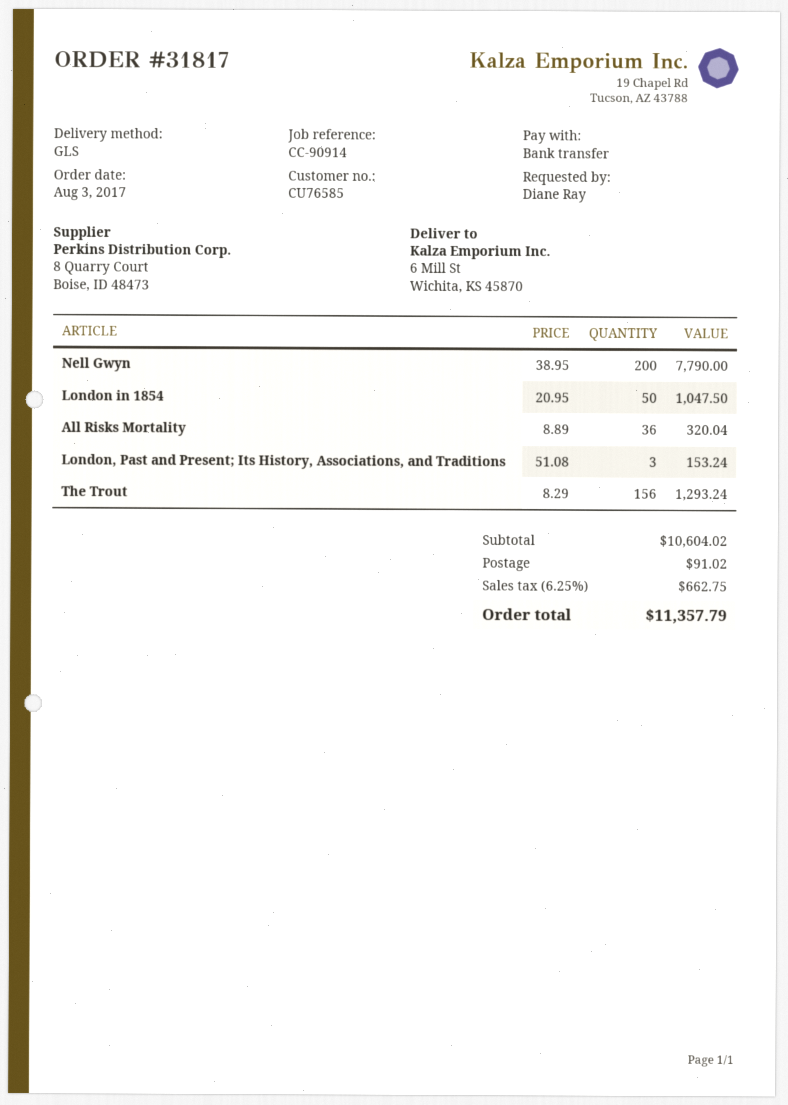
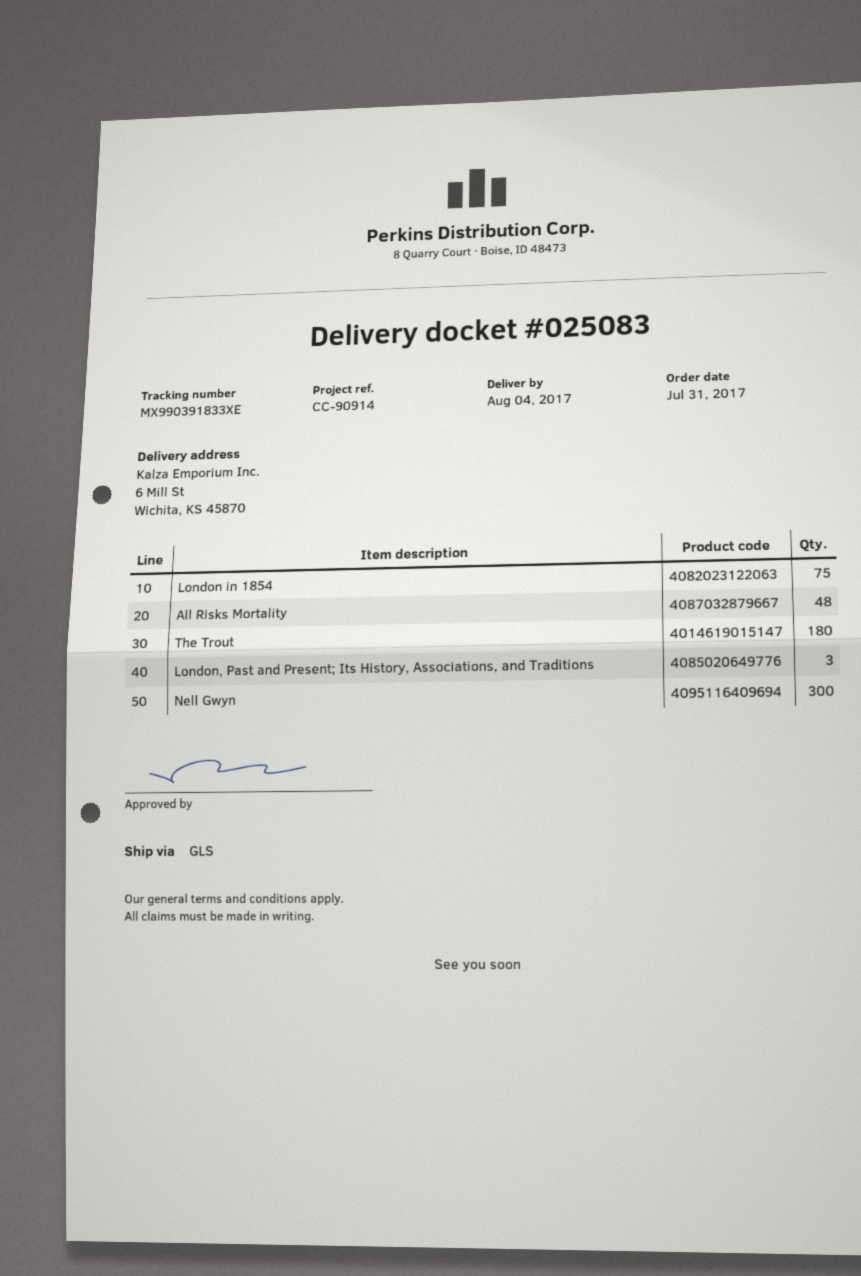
order date: 2017-08-03 -> 2017-07-31
Nell Gwyn: 200 -> 300
London in 1854: 50 -> 75
All Risks Mortality: 36 -> 48
The Trout: 156 -> 180

